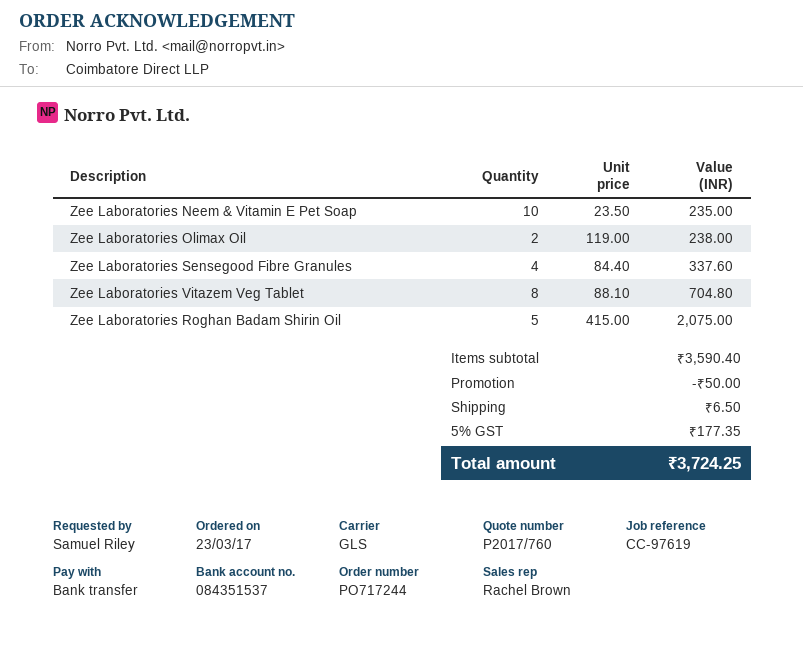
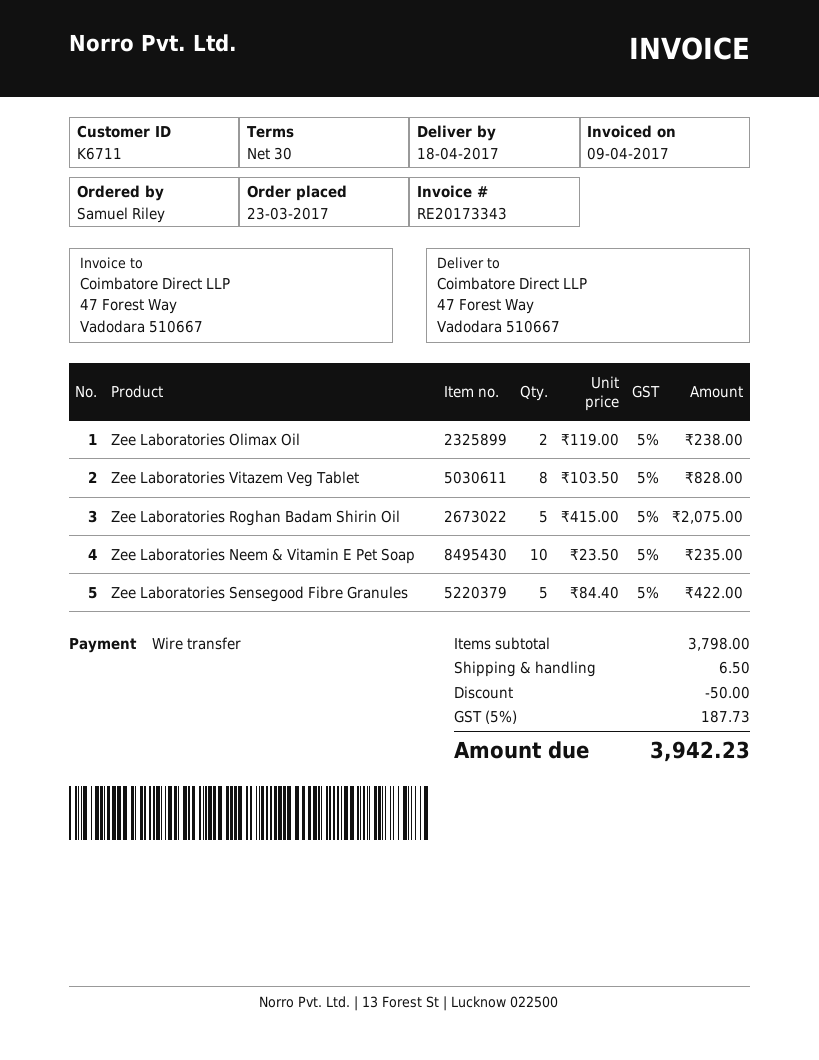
Zee Laboratories Sensegood Fibre Granules: 4 x 84.40 = 337.60 -> 5 x 84.40 = 422.00
Zee Laboratories Vitazem Veg Tablet: 8 x 88.10 = 704.80 -> 8 x 103.50 = 828.00
subtotal: 3590.40 -> 3798.00
tax: 5% = 177.35 -> 5% = 187.73
total: 3724.25 -> 3942.23

